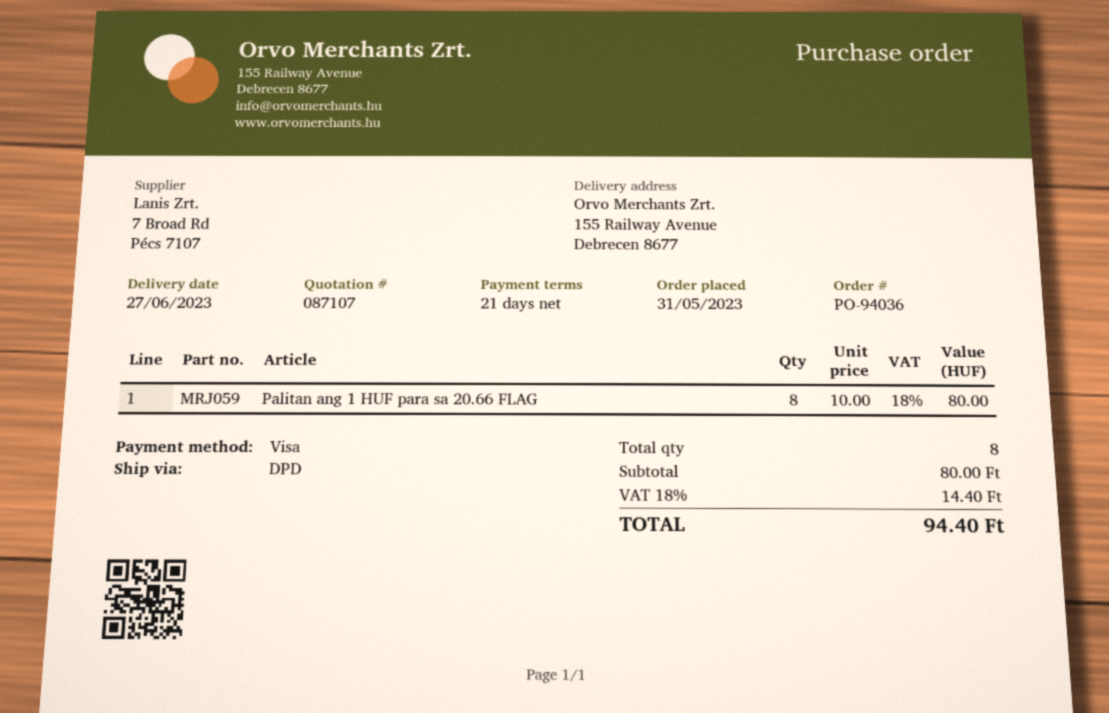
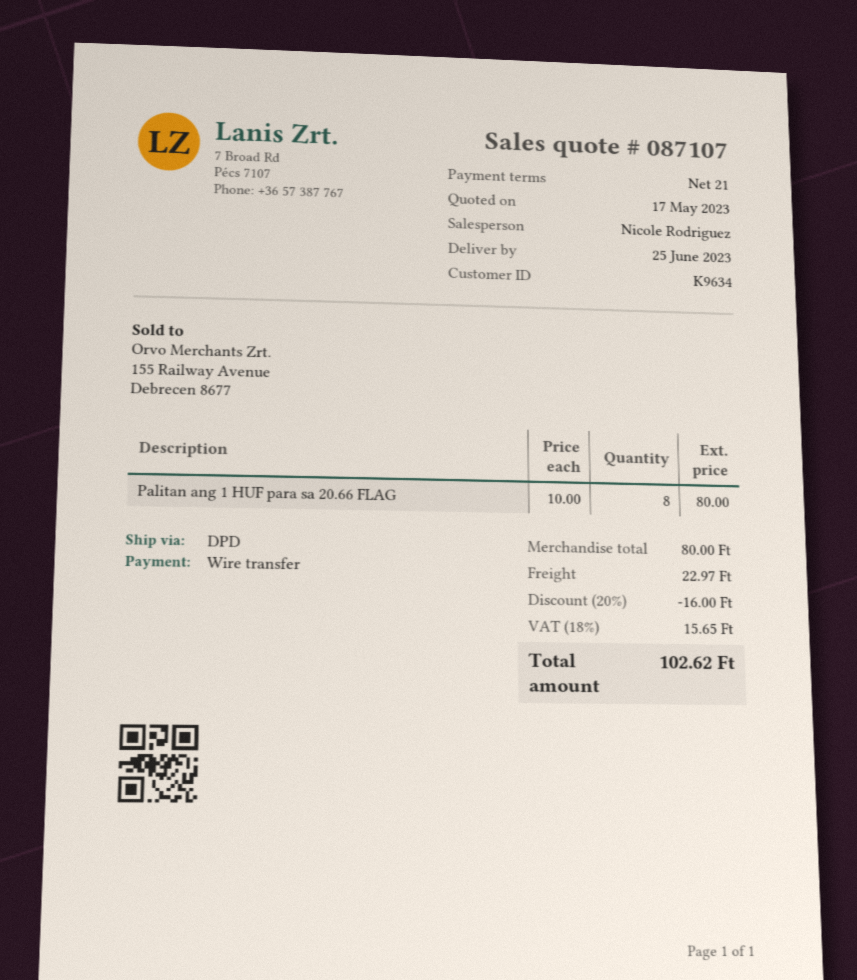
delivery date: 2023-06-27 -> 2023-06-25
payment method: Visa -> bank transfer
discount: none -> 20% = 16.00
shipping: none -> 22.97
tax: 18% = 14.40 -> 18% = 15.65
total: 94.40 -> 102.62

